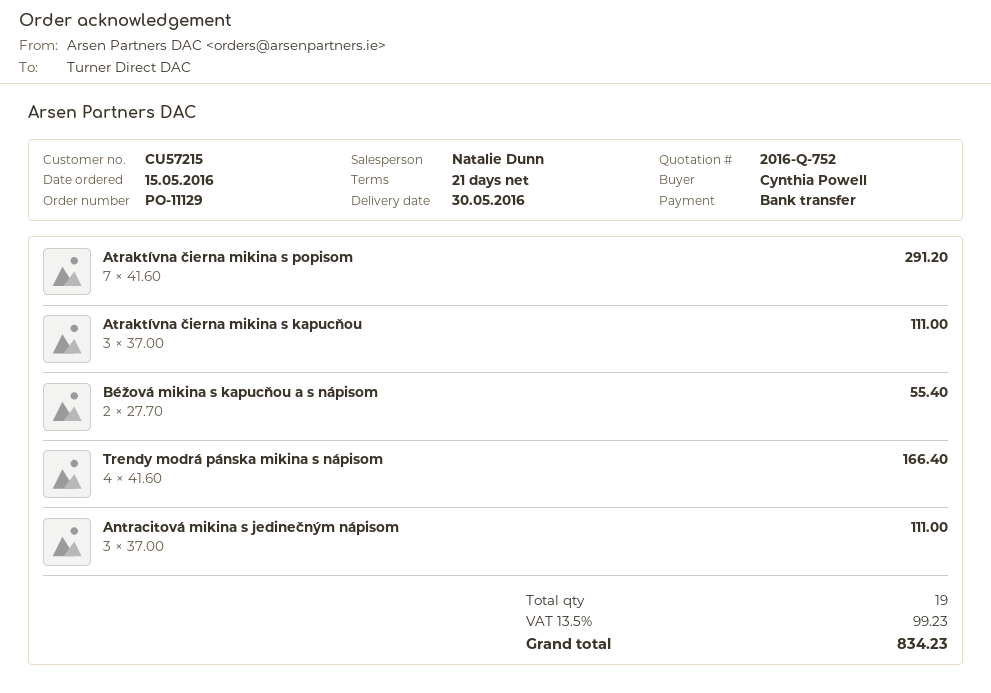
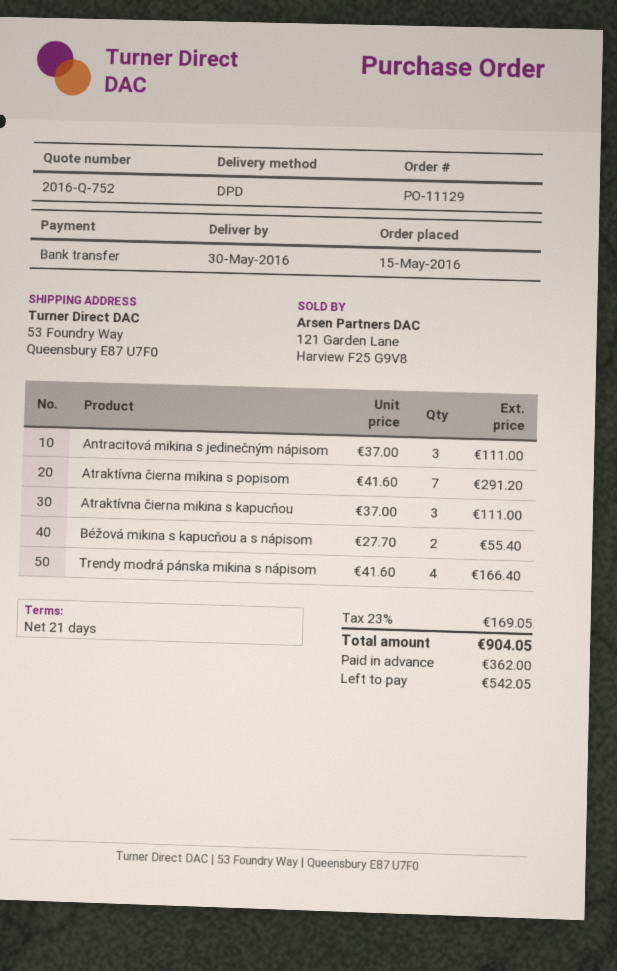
tax: 13.5% = 99.23 -> 23% = 169.05
total: 834.23 -> 904.05

